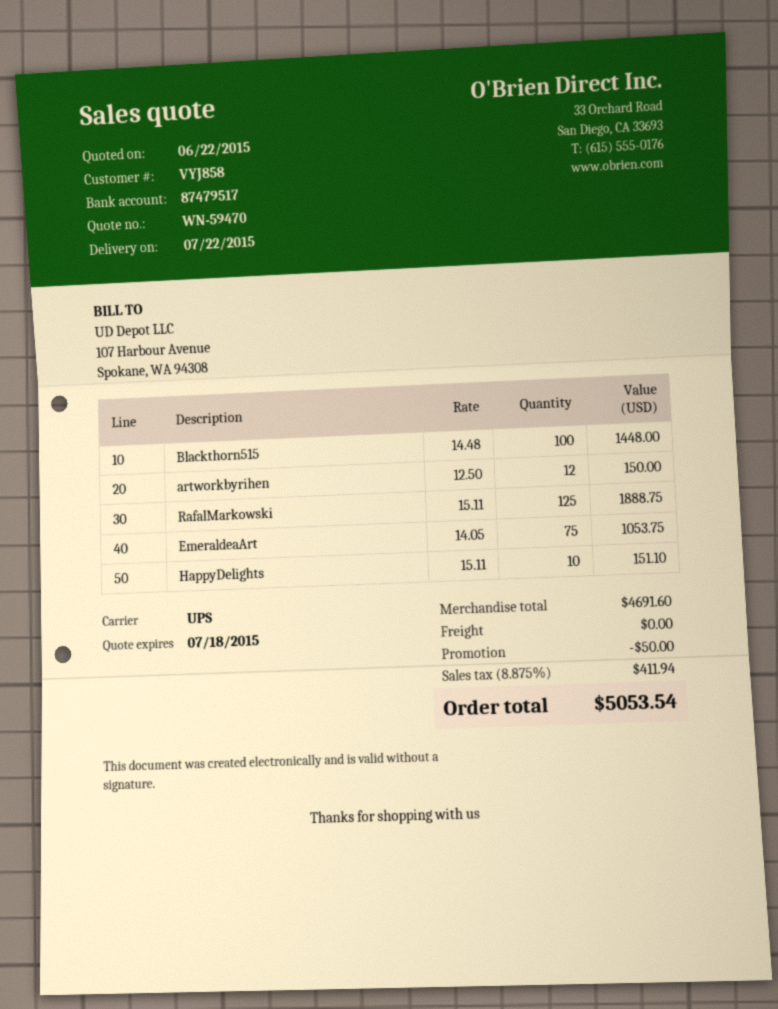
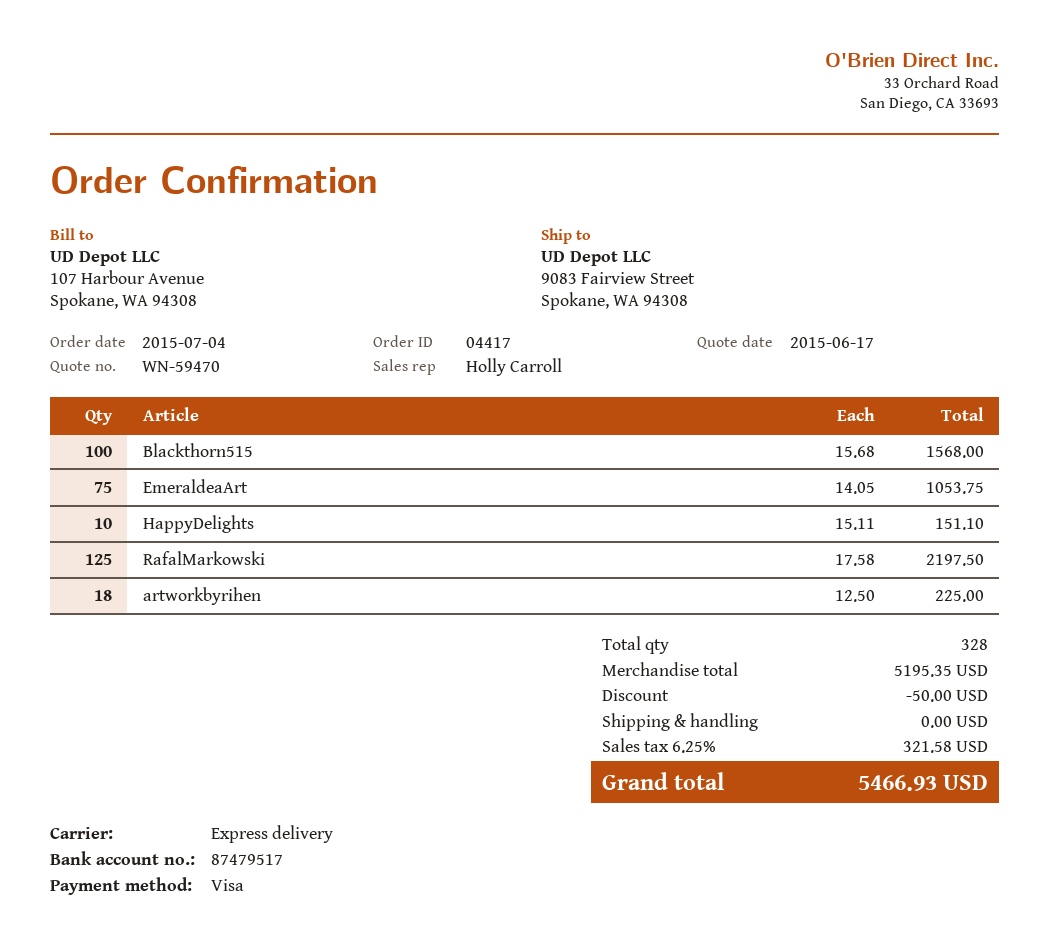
quote date: 2015-06-22 -> 2015-06-17
shipping method: UPS -> express
Blackthorn515: 100 x 14.48 = 1448.00 -> 100 x 15.68 = 1568.00
artworkbyrihen: 12 x 12.50 = 150.00 -> 18 x 12.50 = 225.00
RafalMarkowski: 125 x 15.11 = 1888.75 -> 125 x 17.58 = 2197.50
subtotal: 4691.60 -> 5195.35
tax: 8.875% = 411.94 -> 6.25% = 321.58
total: 5053.54 -> 5466.93

